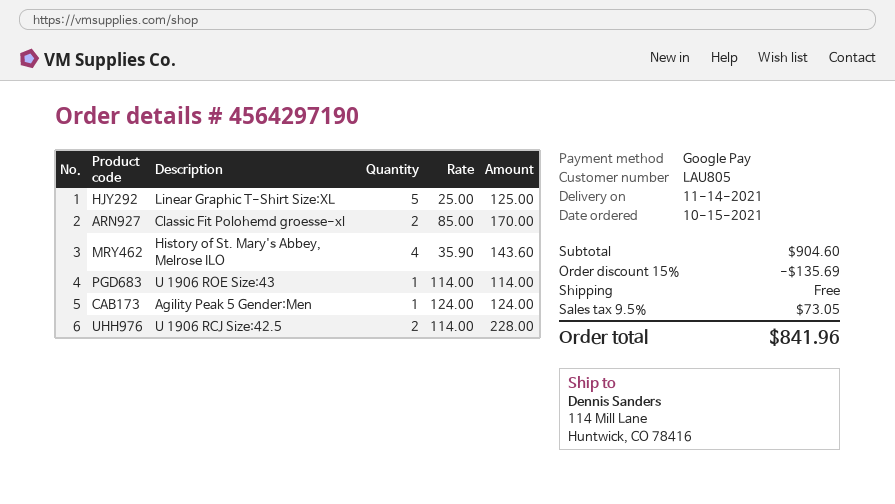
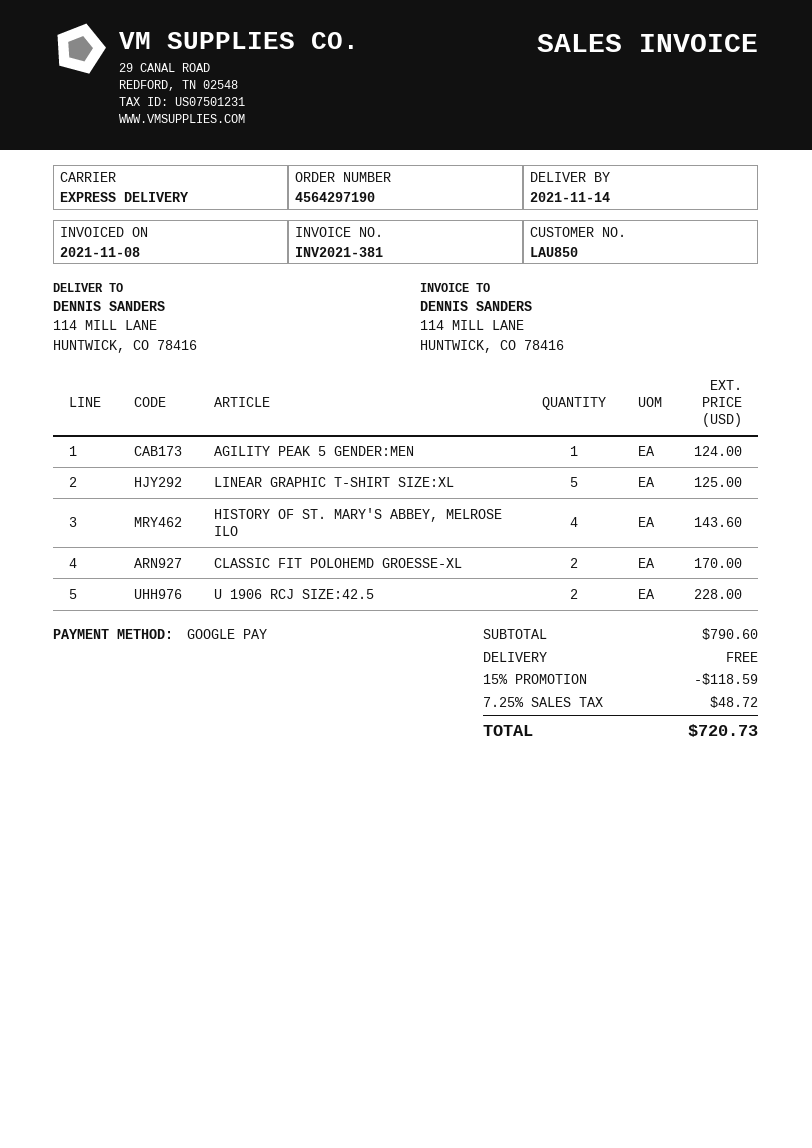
customer number: LAU805 -> LAU850
U 1906 ROE Size:43: 1 for 114.00 -> none
subtotal: 904.60 -> 790.60
discount: 15% = 135.69 -> 15% = 118.59
tax: 9.5% = 73.05 -> 7.25% = 48.72
total: 841.96 -> 720.73

